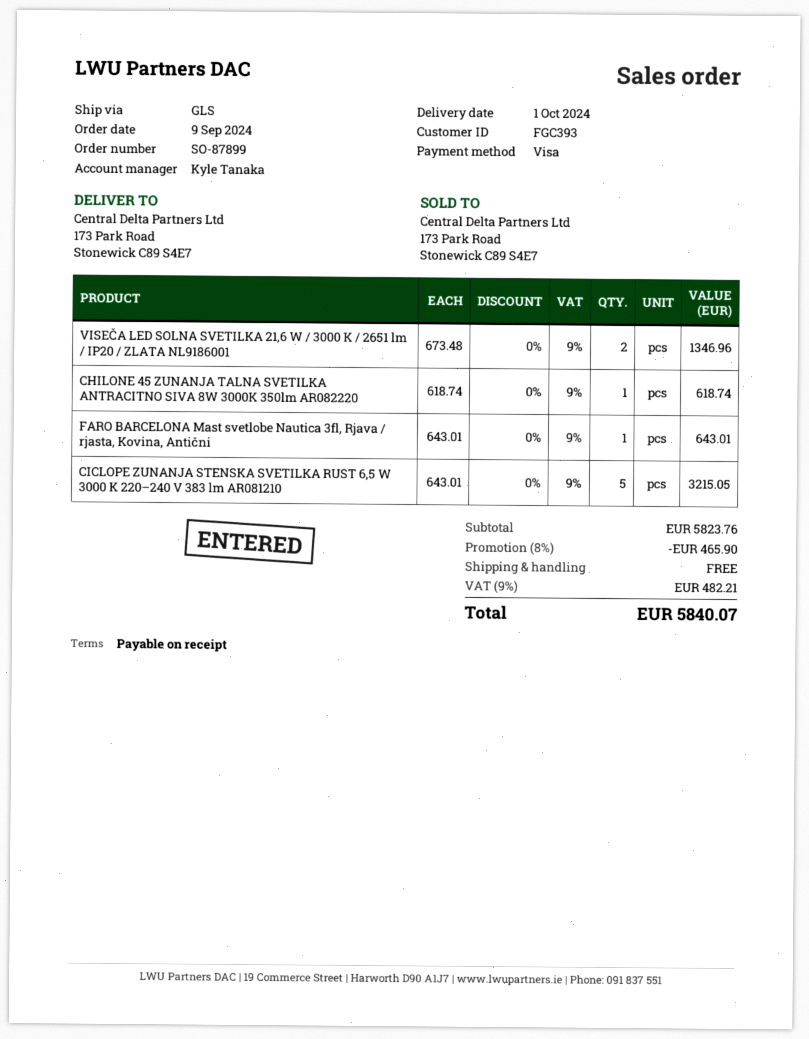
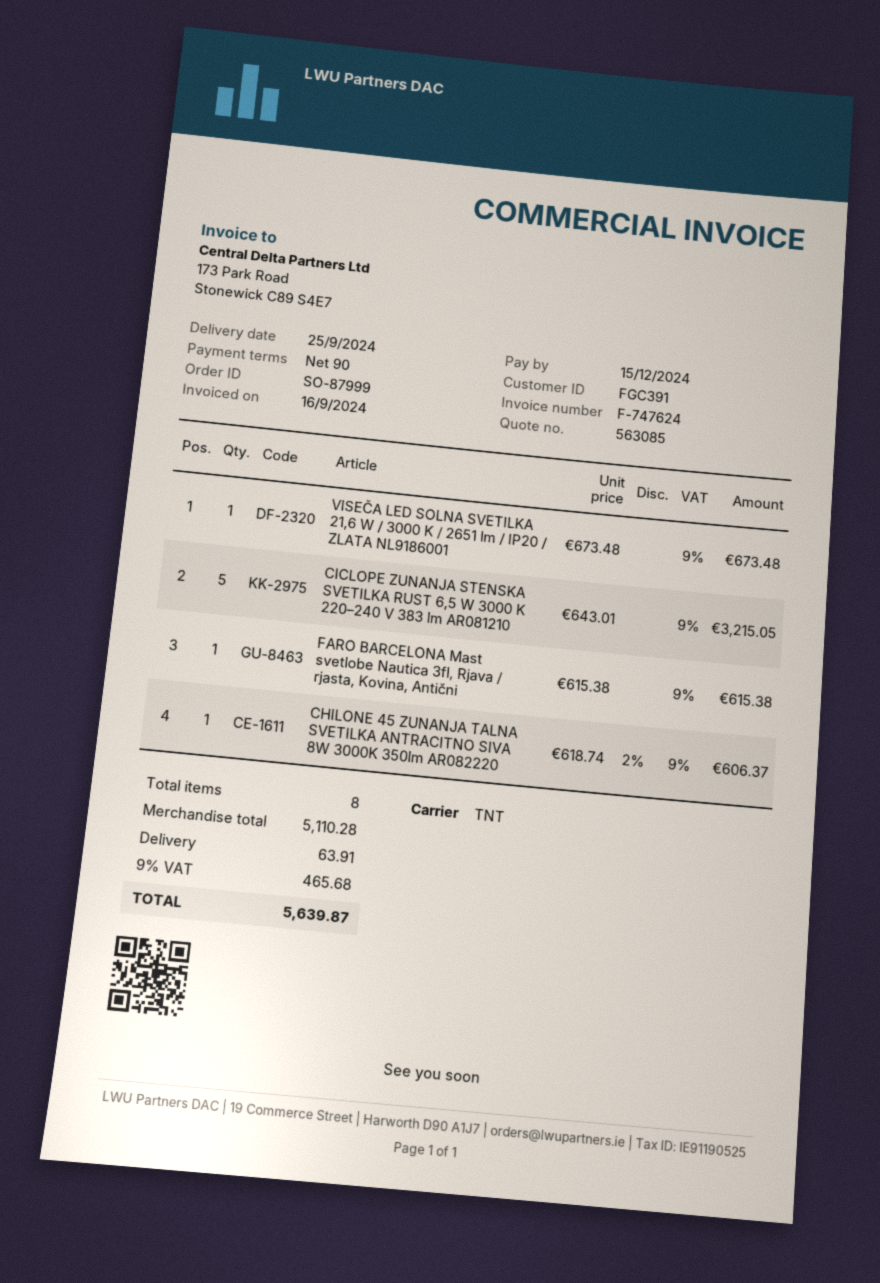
order number: SO-87899 -> SO-87999
delivery date: 2024-10-01 -> 2024-09-25
payment terms: on receipt -> 90 days
customer number: FGC393 -> FGC391
shipping method: GLS -> TNT
VISEČA LED SOLNA SVETILKA 21,6 W / 3000 K / 2651 lm / IP20 / ZLATA NL9186001: 2 x 673.48 = 1346.96 -> 1 x 673.48 = 673.48
CHILONE 45 ZUNANJA TALNA SVETILKA ANTRACITNO SIVA 8W 3000K 350lm AR082220: 1 x 618.74 = 618.74 -> 1 x 618.74 - 2% = 606.37
FARO BARCELONA Mast svetlobe Nautica 3fl, Rjava / rjasta, Kovina, Antični: 1 x 643.01 = 643.01 -> 1 x 615.38 = 615.38
subtotal: 5823.76 -> 5110.28
discount: 8% = 465.90 -> none
shipping: 0.00 -> 63.91
tax: 9% = 482.21 -> 9% = 465.68
total: 5840.07 -> 5639.87

